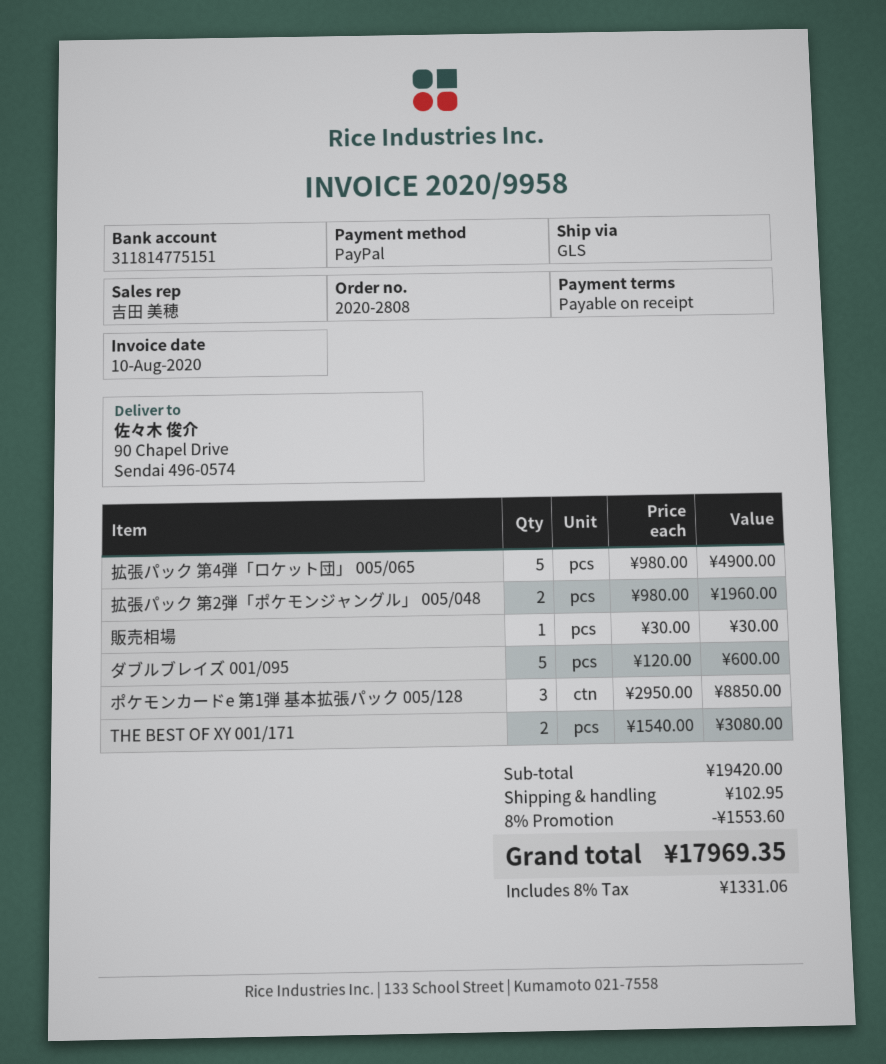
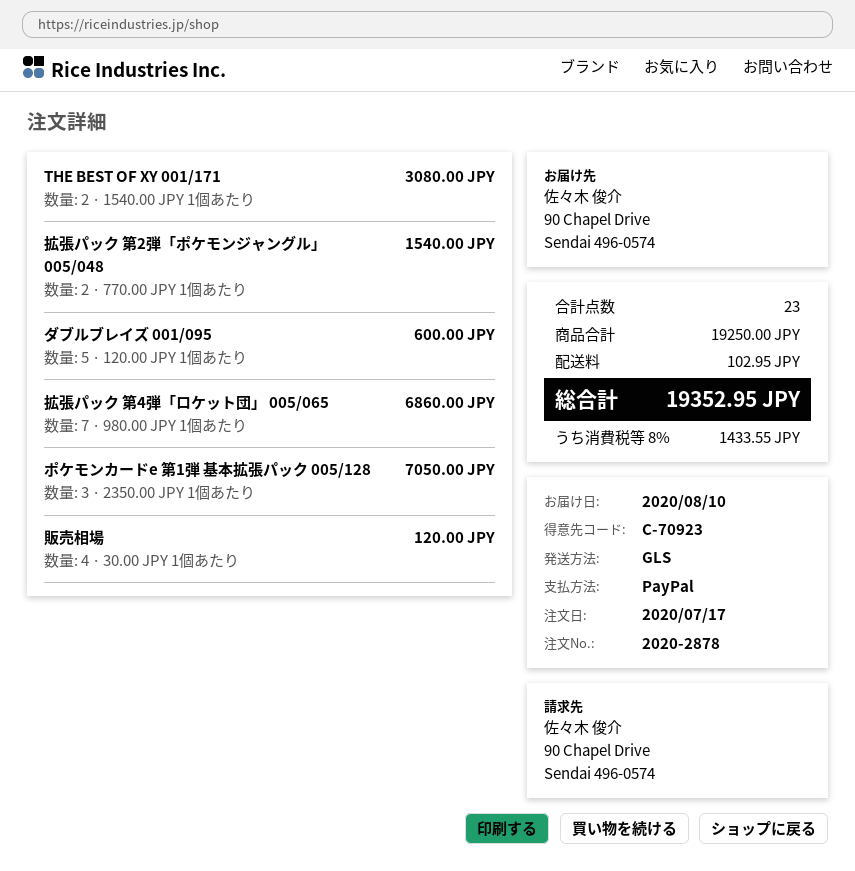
order number: 2020-2808 -> 2020-2878
拡張パック 第4弾「ロケット団」 005/065: 5 x 980.00 = 4900.00 -> 7 x 980.00 = 6860.00
拡張パック 第2弾「ポケモンジャングル」 005/048: 2 x 980.00 = 1960.00 -> 2 x 770.00 = 1540.00
販売相場: 1 x 30.00 = 30.00 -> 4 x 30.00 = 120.00
ポケモンカードe 第1弾 基本拡張パック 005/128: 3 x 2950.00 = 8850.00 -> 3 x 2350.00 = 7050.00
subtotal: 19420.00 -> 19250.00
discount: 8% = 1553.60 -> none
tax: 8% = 1331.06 -> 8% = 1433.55
total: 17969.35 -> 19352.95

